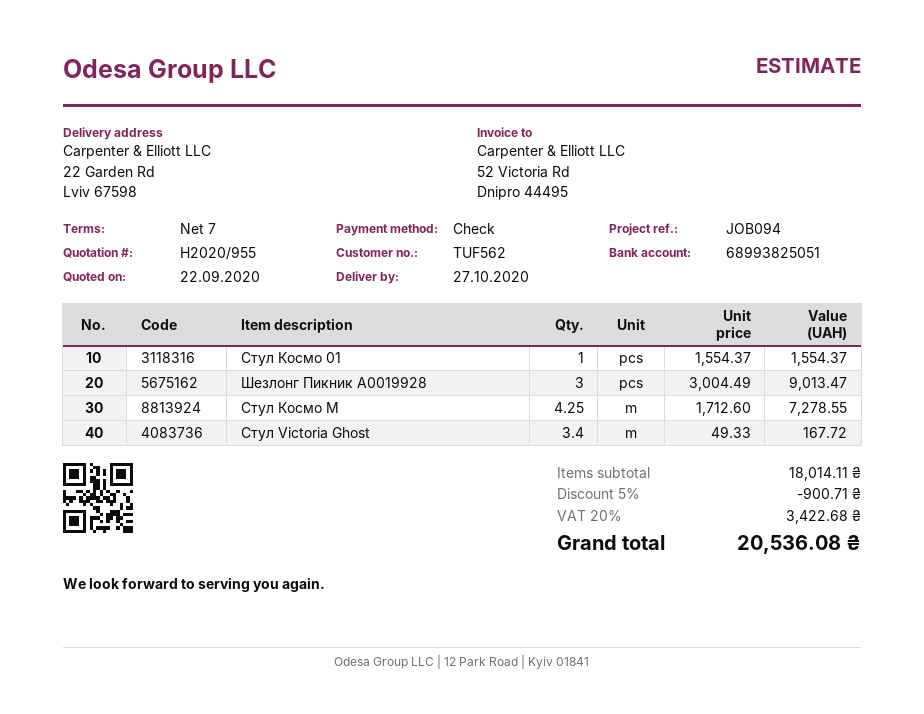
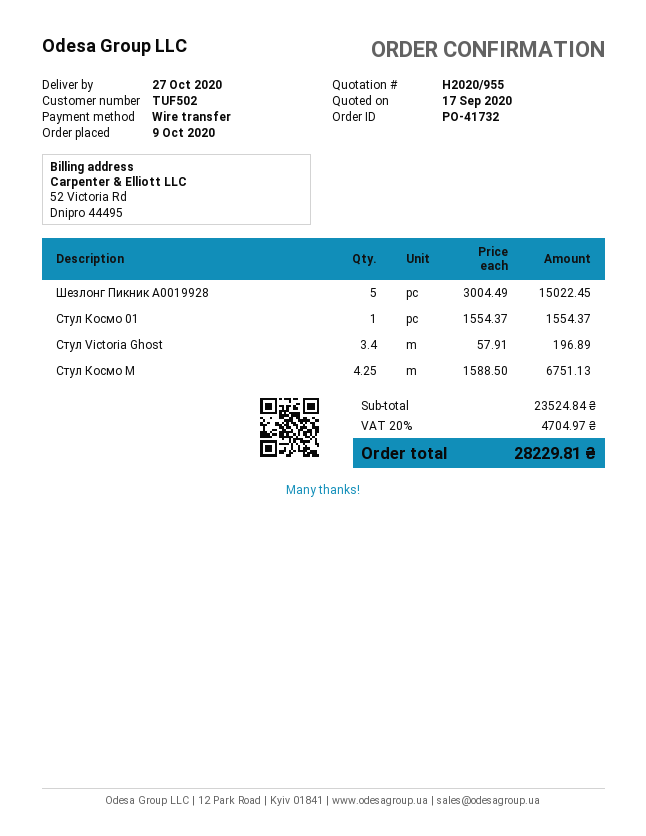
quote date: 2020-09-22 -> 2020-09-17
customer number: TUF562 -> TUF502
payment method: cheque -> bank transfer
Шезлонг Пикник А0019928: 3 x 3004.49 = 9013.47 -> 5 x 3004.49 = 15022.45
Стул Космо М: 4.25 x 1712.60 = 7278.55 -> 4.25 x 1588.50 = 6751.13
Стул Victoria Ghost: 3.4 x 49.33 = 167.72 -> 3.4 x 57.91 = 196.89
subtotal: 18014.11 -> 23524.84
discount: 5% = 900.71 -> none
tax: 20% = 3422.68 -> 20% = 4704.97
total: 20536.08 -> 28229.81

